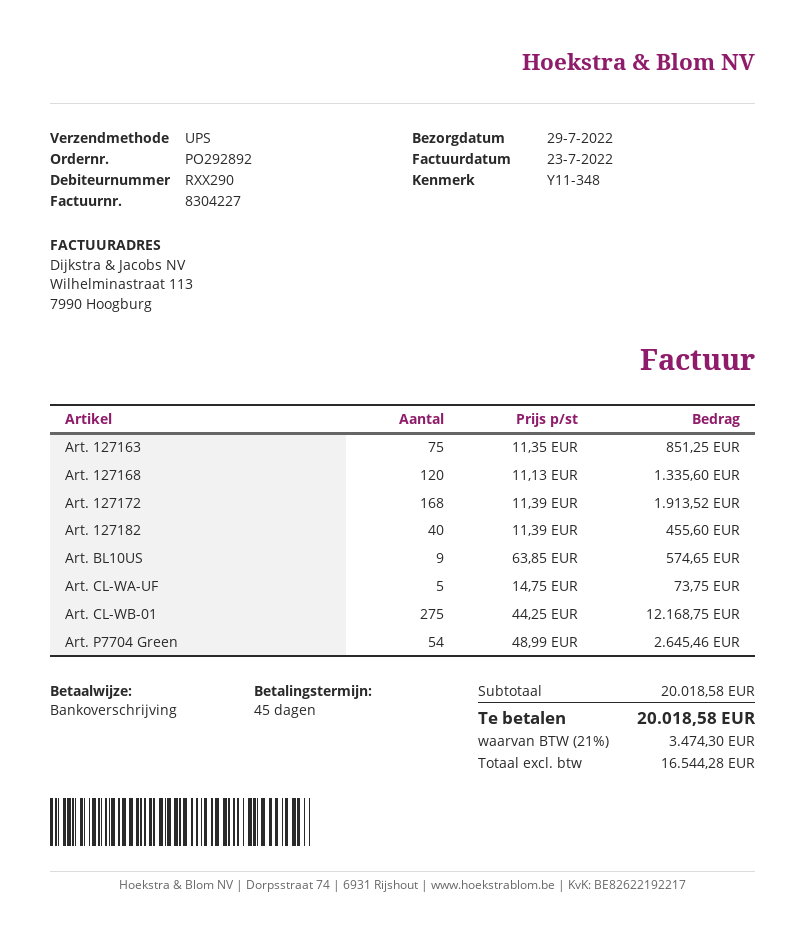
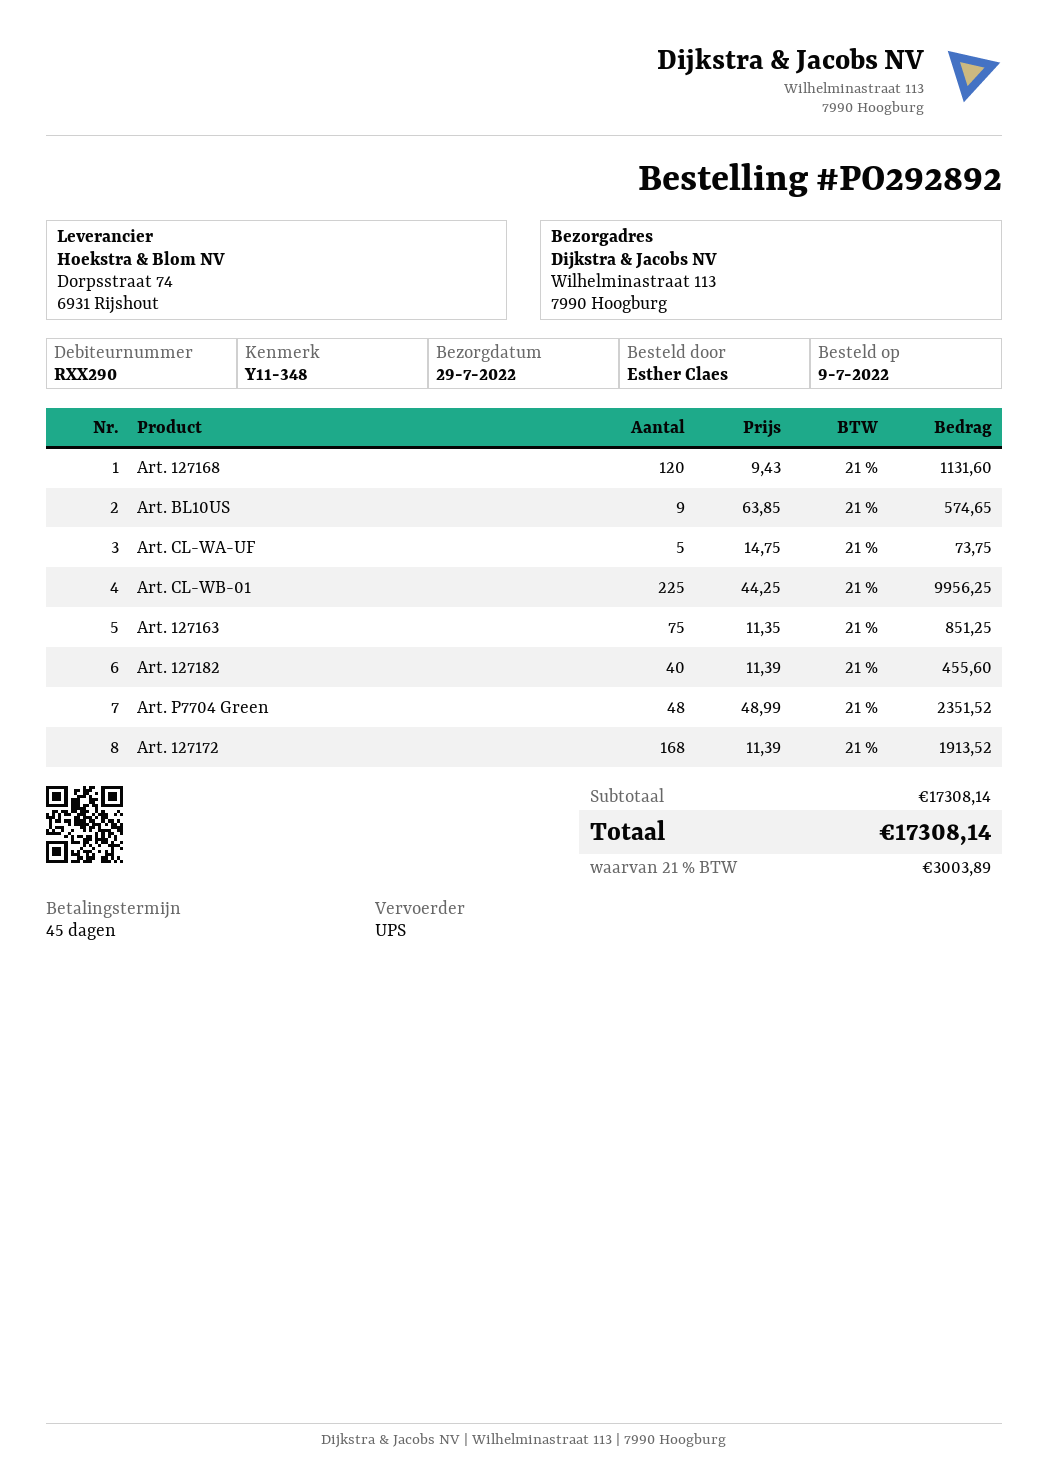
Art. 127168: 120 x 11.13 = 1335.60 -> 120 x 9.43 = 1131.60
Art. CL-WB-01: 275 x 44.25 = 12168.75 -> 225 x 44.25 = 9956.25
Art. P7704 Green: 54 x 48.99 = 2645.46 -> 48 x 48.99 = 2351.52
subtotal: 20018.58 -> 17308.14
tax: 21% = 3474.30 -> 21% = 3003.89
total: 20018.58 -> 17308.14

